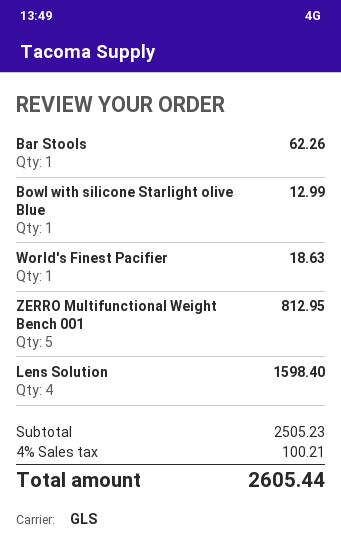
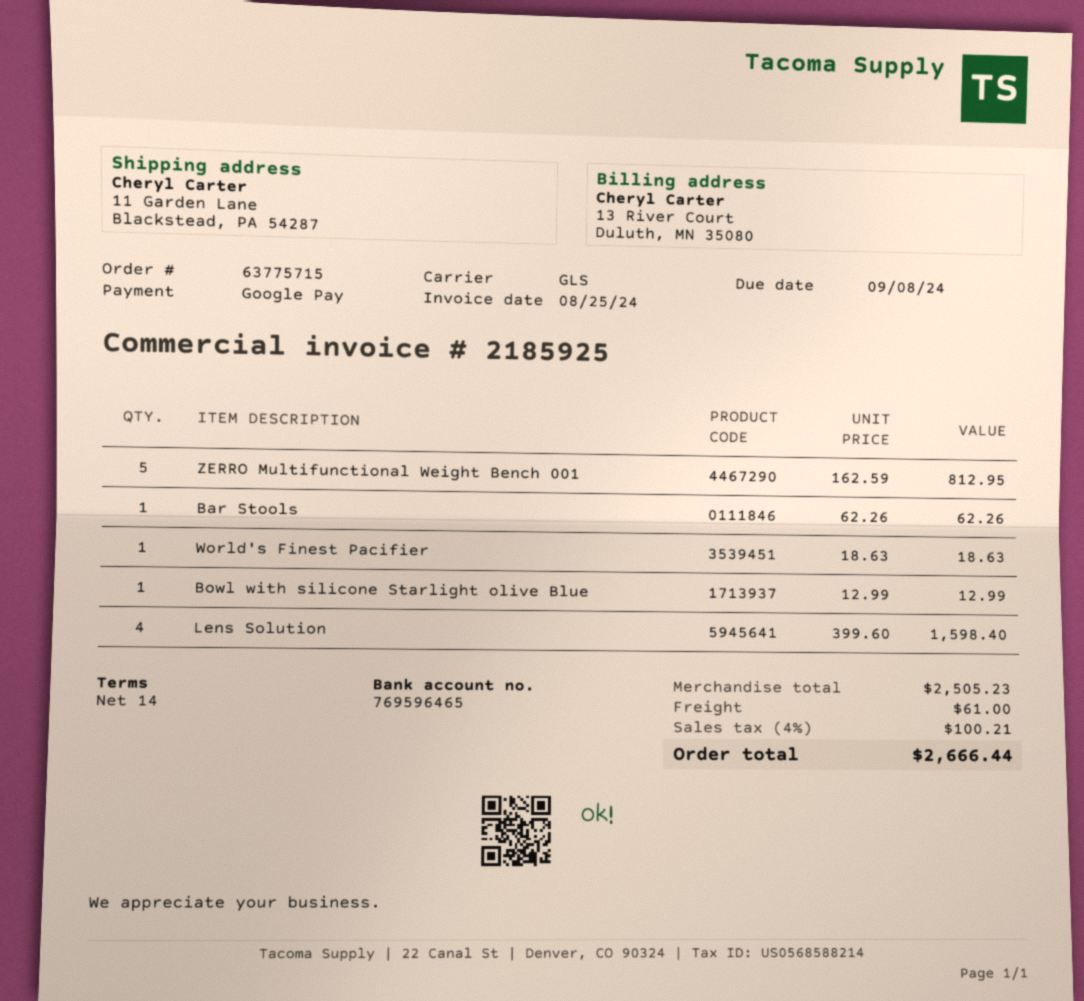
shipping: none -> 61.00
total: 2605.44 -> 2666.44

